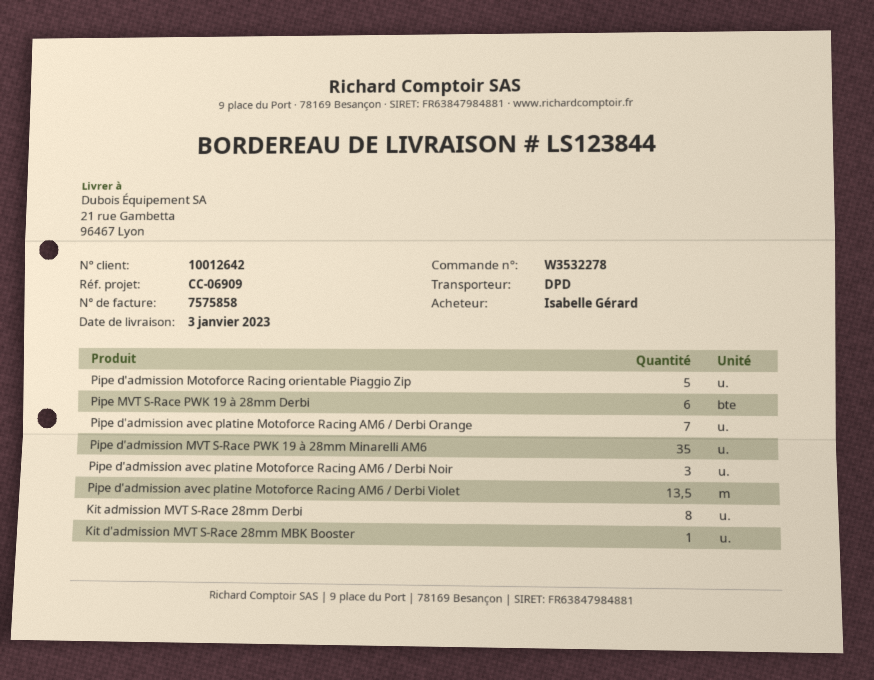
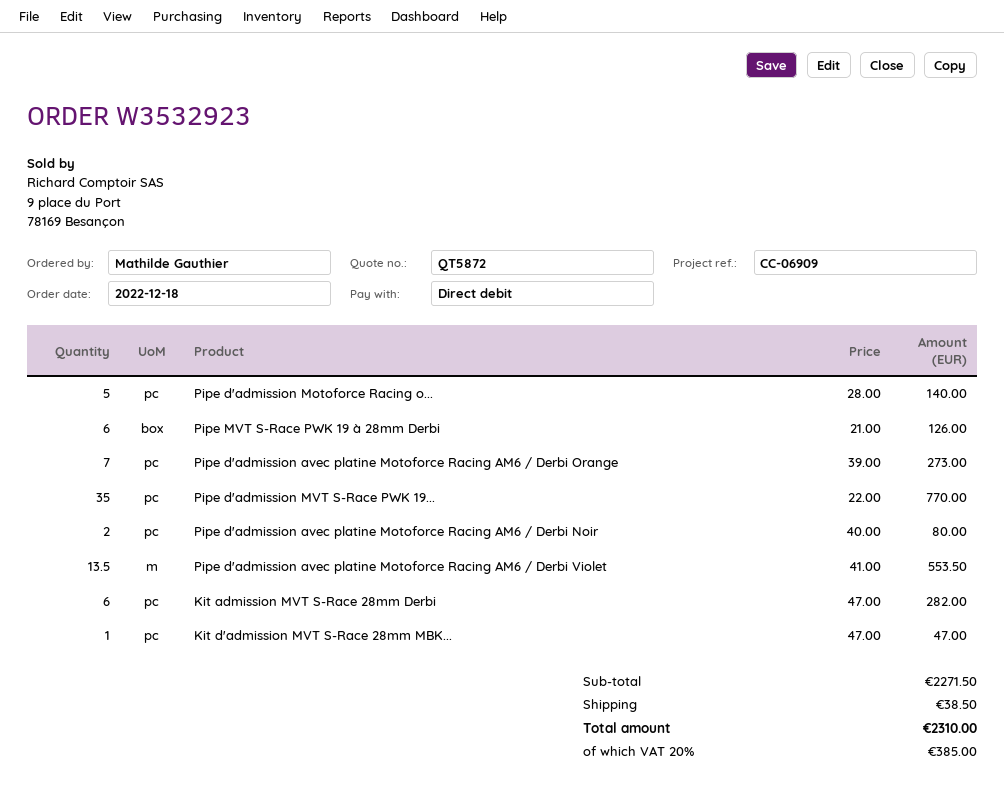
order number: W3532278 -> W3532923
ordered by: Isabelle Gérard -> Mathilde Gauthier
Pipe d'admission avec platine Motoforce Racing AM6 / Derbi Noir: 3 -> 2
Kit admission MVT S-Race 28mm Derbi: 8 -> 6

